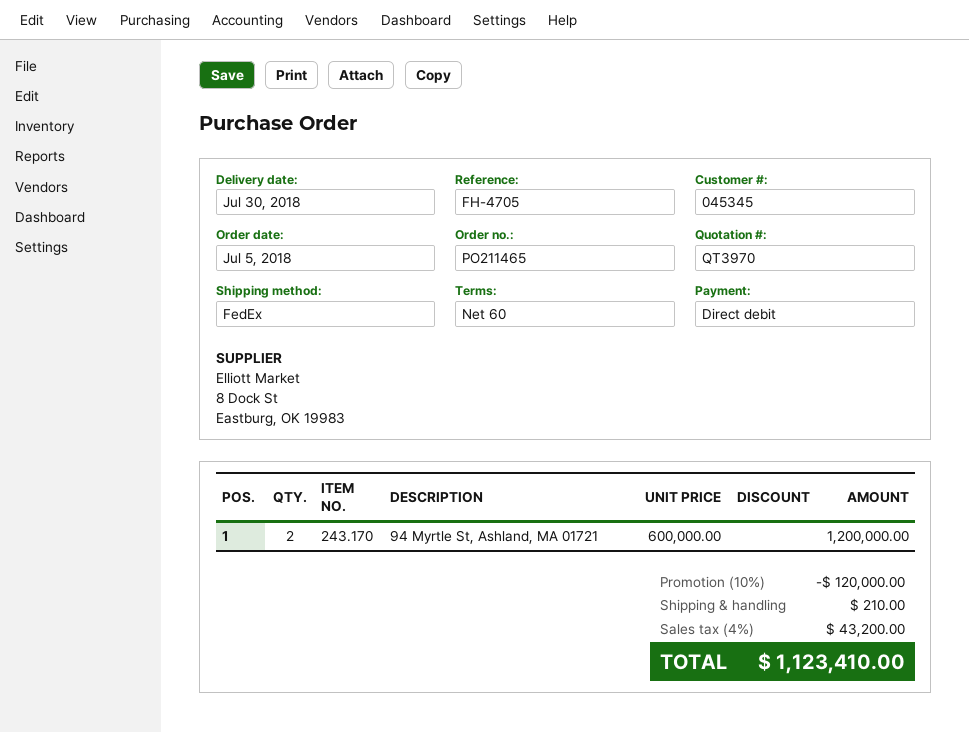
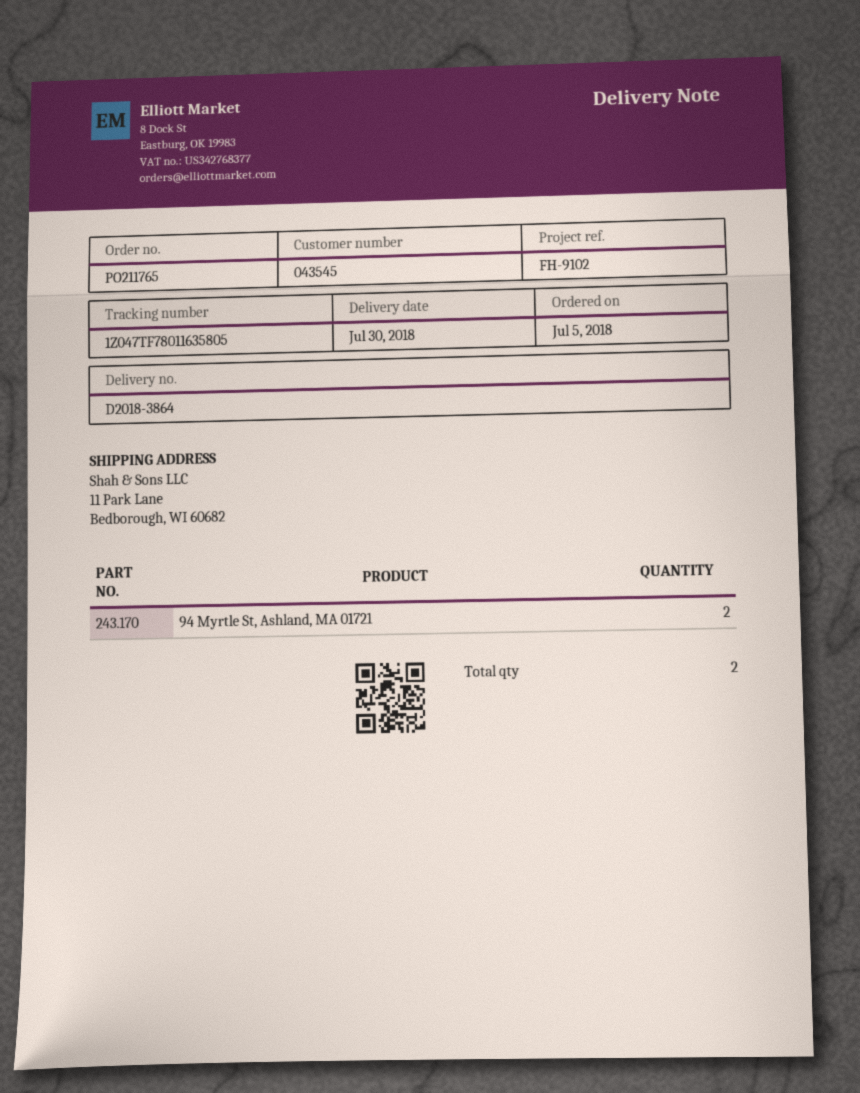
order number: PO211465 -> PO211765
customer number: 045345 -> 043545
reference: FH-4705 -> FH-9102

